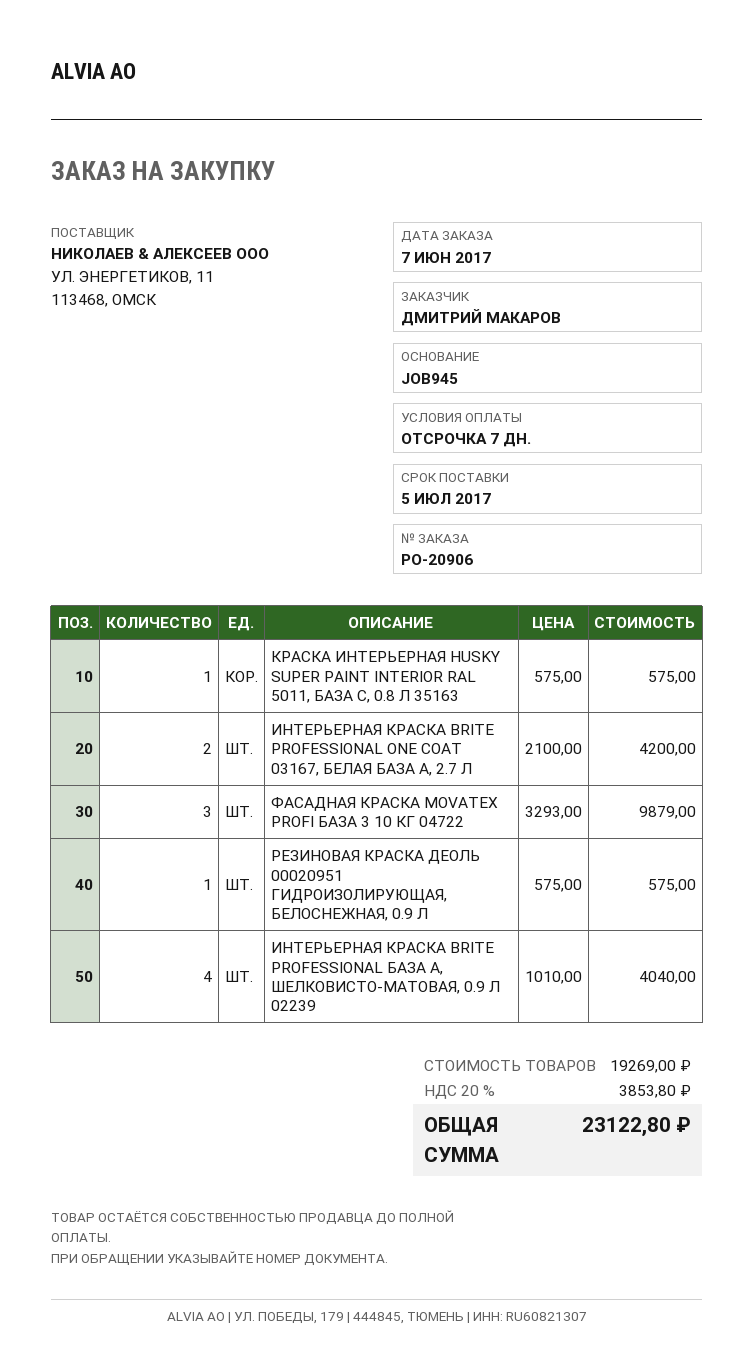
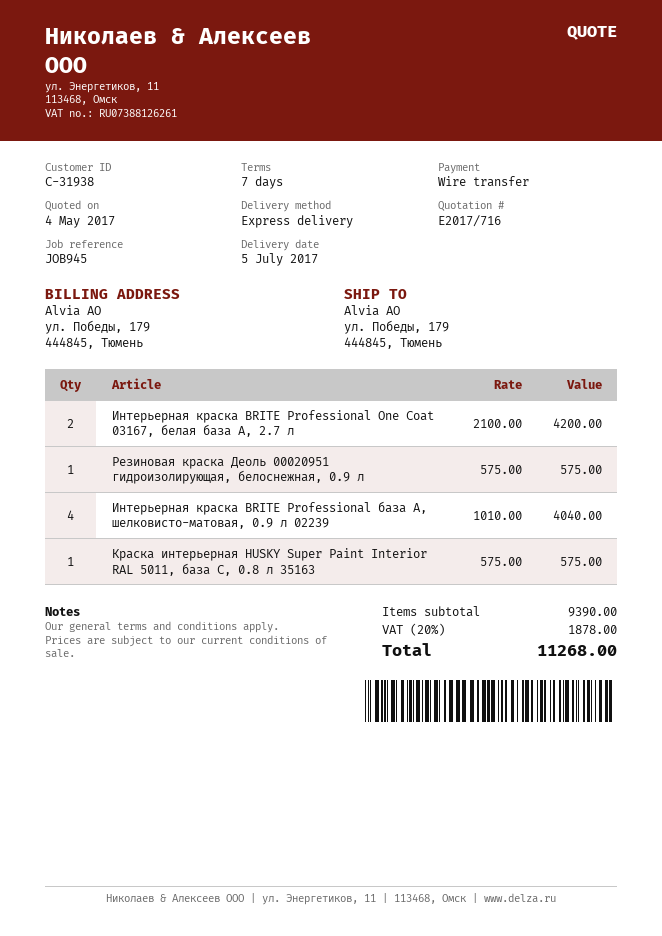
ФАСАДНАЯ КРАСКА MOVATEX PROFI БАЗА 3 10 КГ 04722: 3 x 3293.00 = 9879.00 -> none
subtotal: 19269.00 -> 9390.00
tax: 20% = 3853.80 -> 20% = 1878.00
total: 23122.80 -> 11268.00

